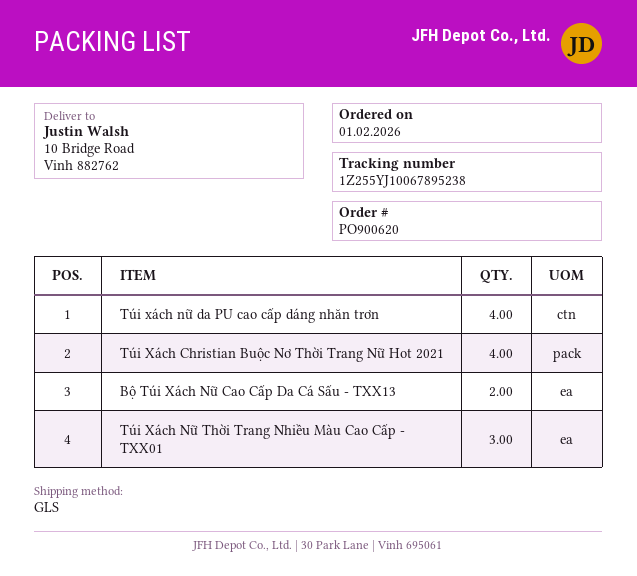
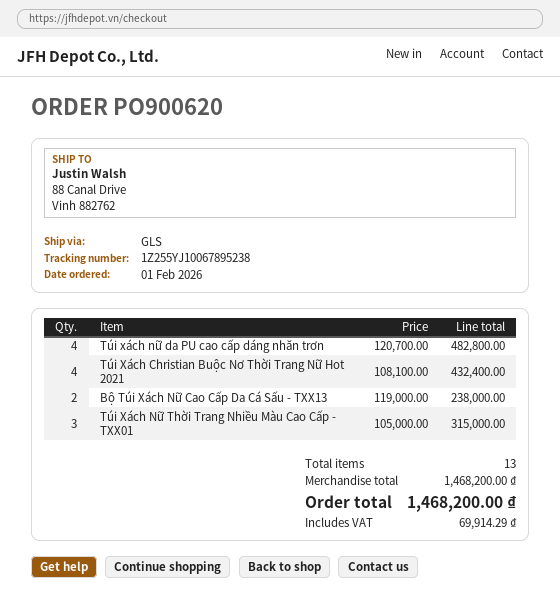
ship to: 10 Bridge Road, Vinh 882762 -> 88 Canal Drive, Vinh 882762

